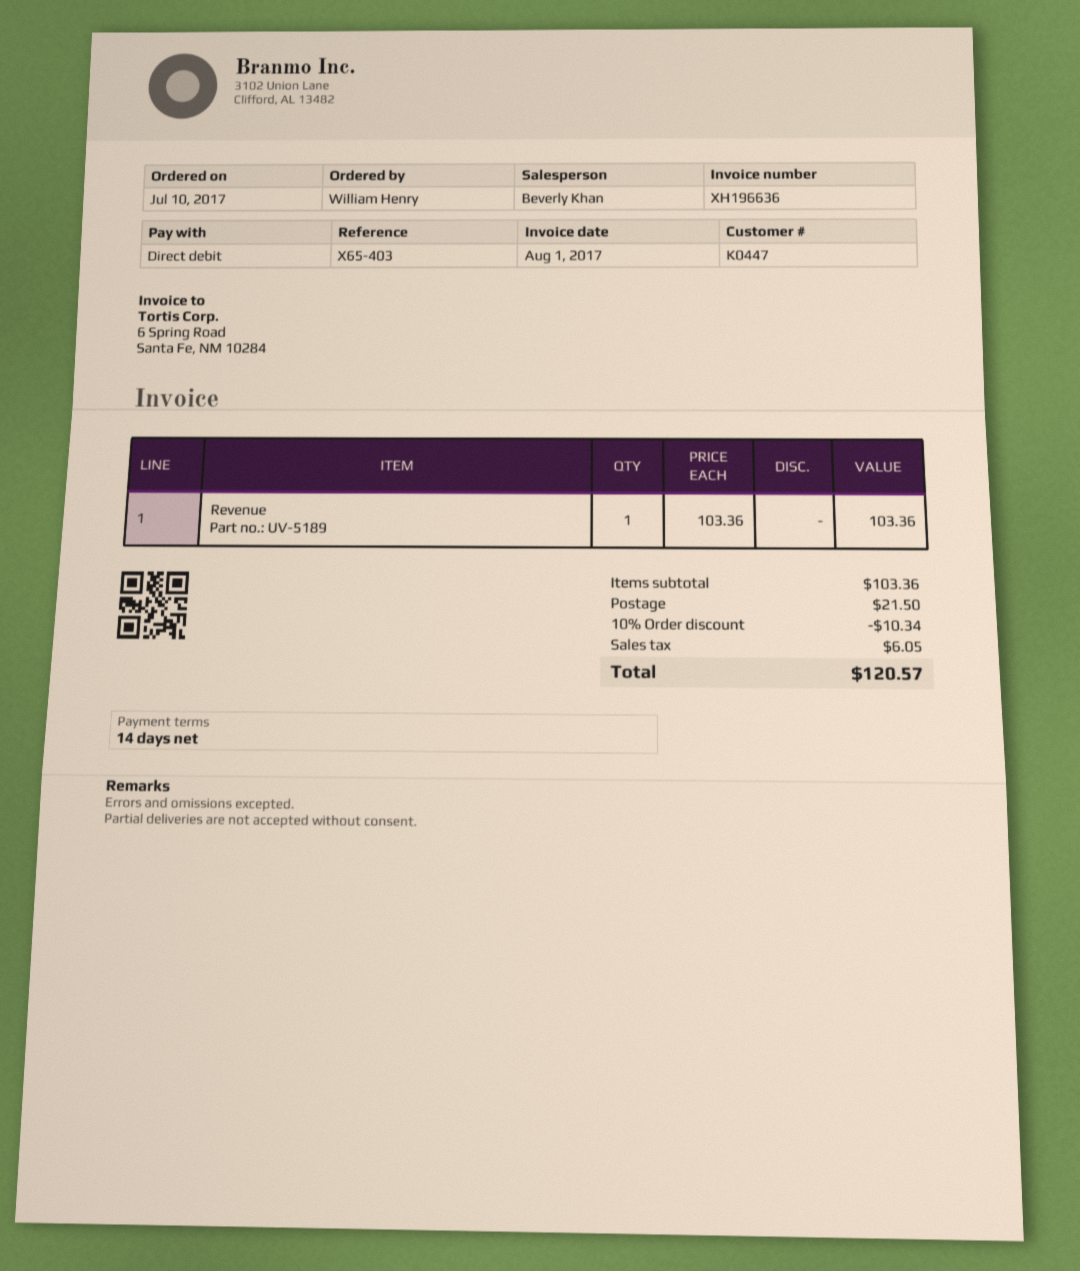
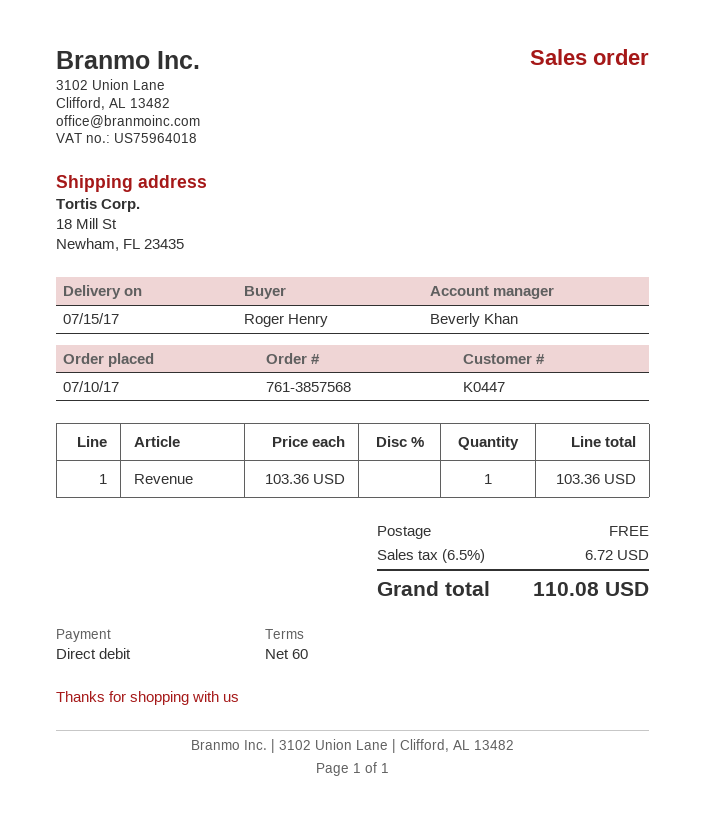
payment terms: 14 days -> 60 days
ordered by: William Henry -> Roger Henry
discount: 10% = 10.34 -> none
shipping: 21.50 -> 0.00
tax: 6.05 -> 6.72
total: 120.57 -> 110.08

